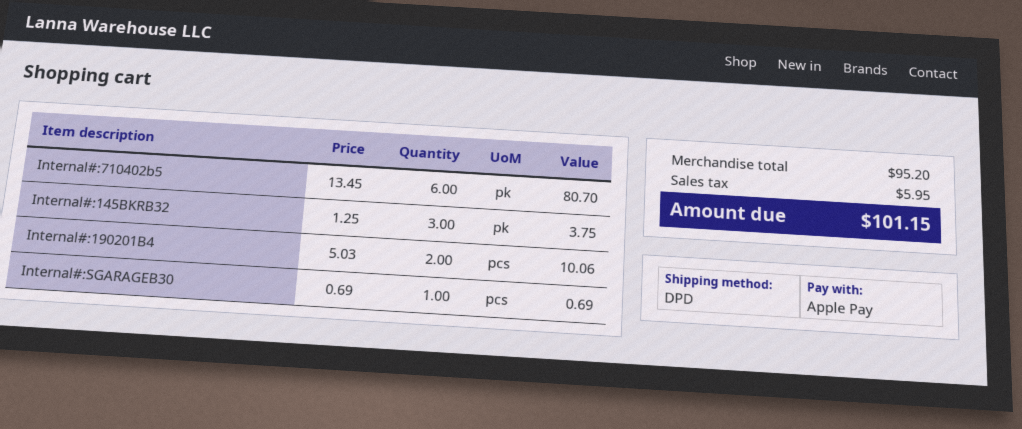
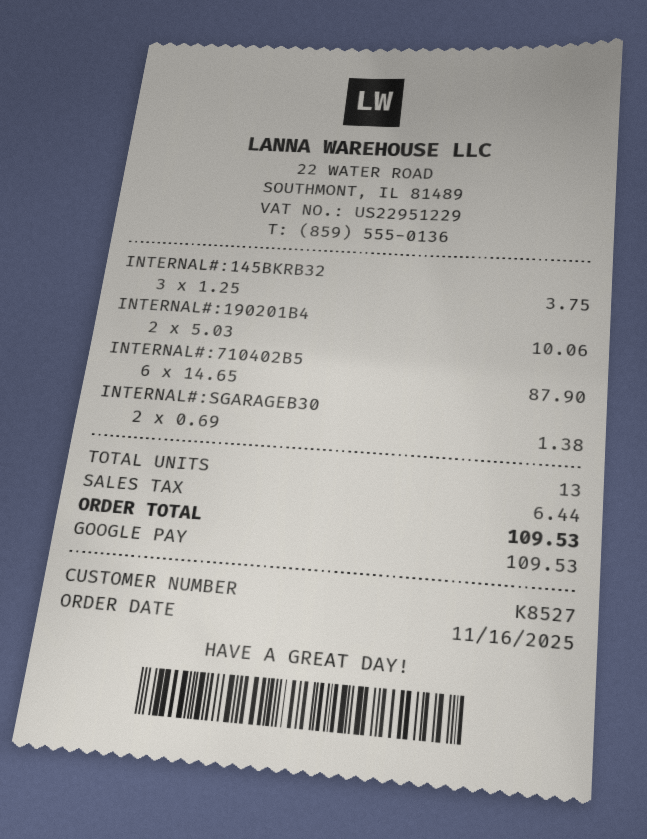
payment method: Apple Pay -> Google Pay
Internal#:710402b5: 6 x 13.45 = 80.70 -> 6 x 14.65 = 87.90
Internal#:SGARAGEB30: 1 x 0.69 = 0.69 -> 2 x 0.69 = 1.38
tax: 5.95 -> 6.44
total: 101.15 -> 109.53

